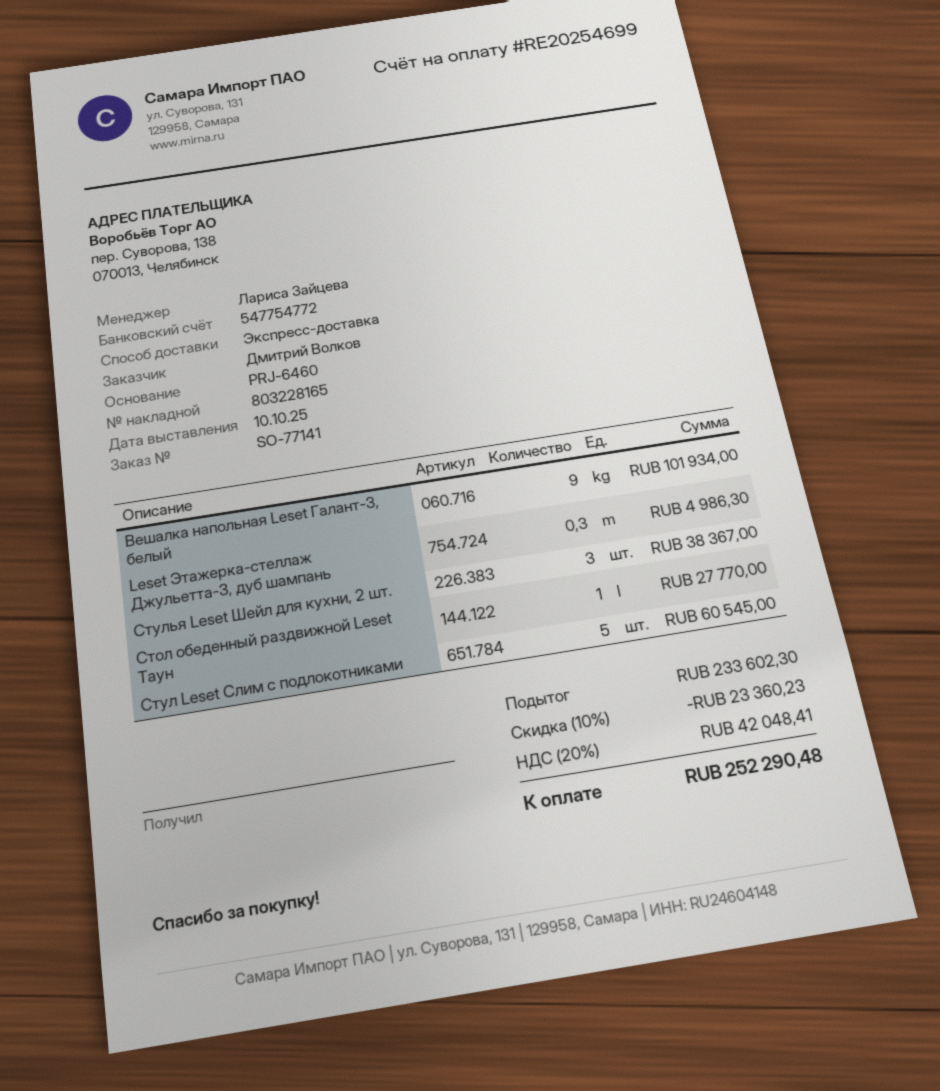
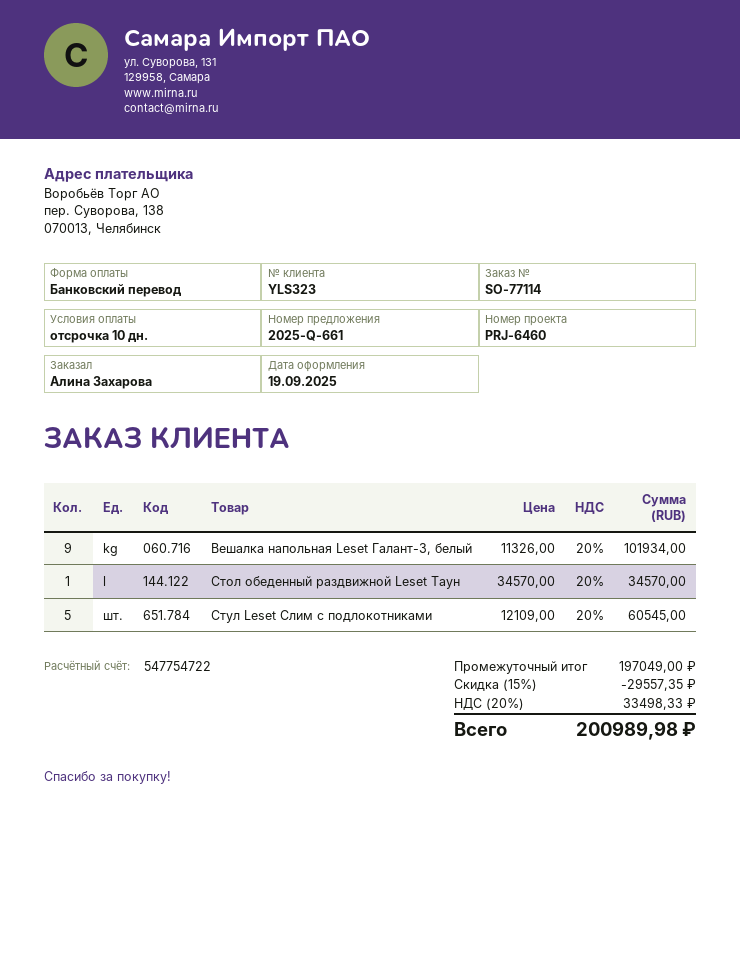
order number: SO-77141 -> SO-77114
ordered by: Дмитрий Волков -> Алина Захарова
bank account: 547754772 -> 547754722
Leset Этажерка-стеллаж Джульетта-3, дуб шампань: 0.3 for 4986.30 -> none
Стулья Leset Шейл для кухни, 2 шт.: 3 for 38367.00 -> none
Стол обеденный раздвижной Leset Таун: 1 for 27770.00 -> 1 for 34570.00
subtotal: 233602.30 -> 197049.00
discount: 10% = 23360.23 -> 15% = 29557.35
tax: 20% = 42048.41 -> 20% = 33498.33
total: 252290.48 -> 200989.98

